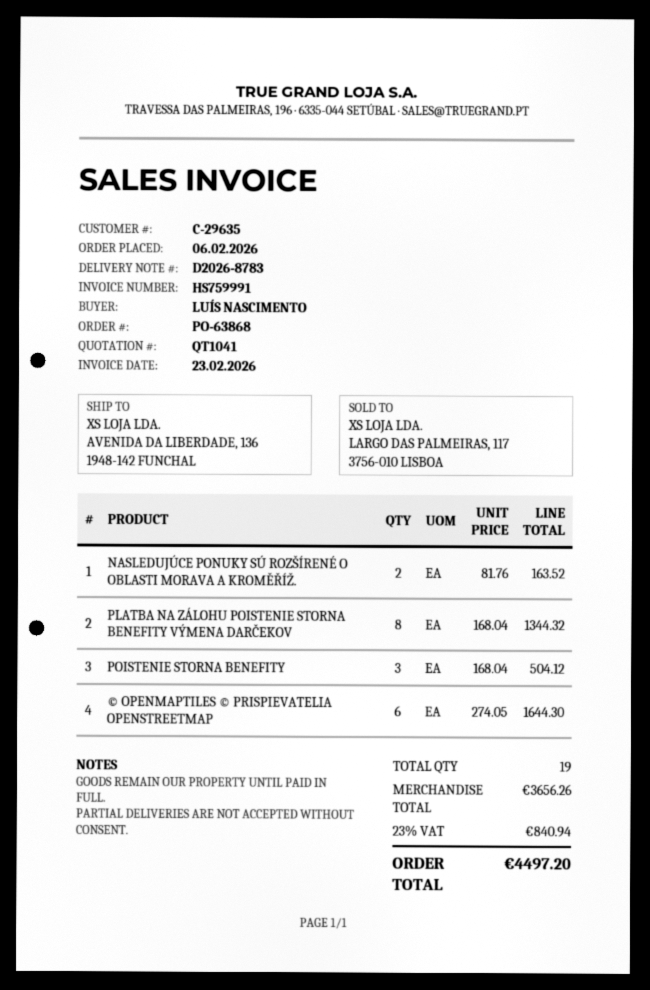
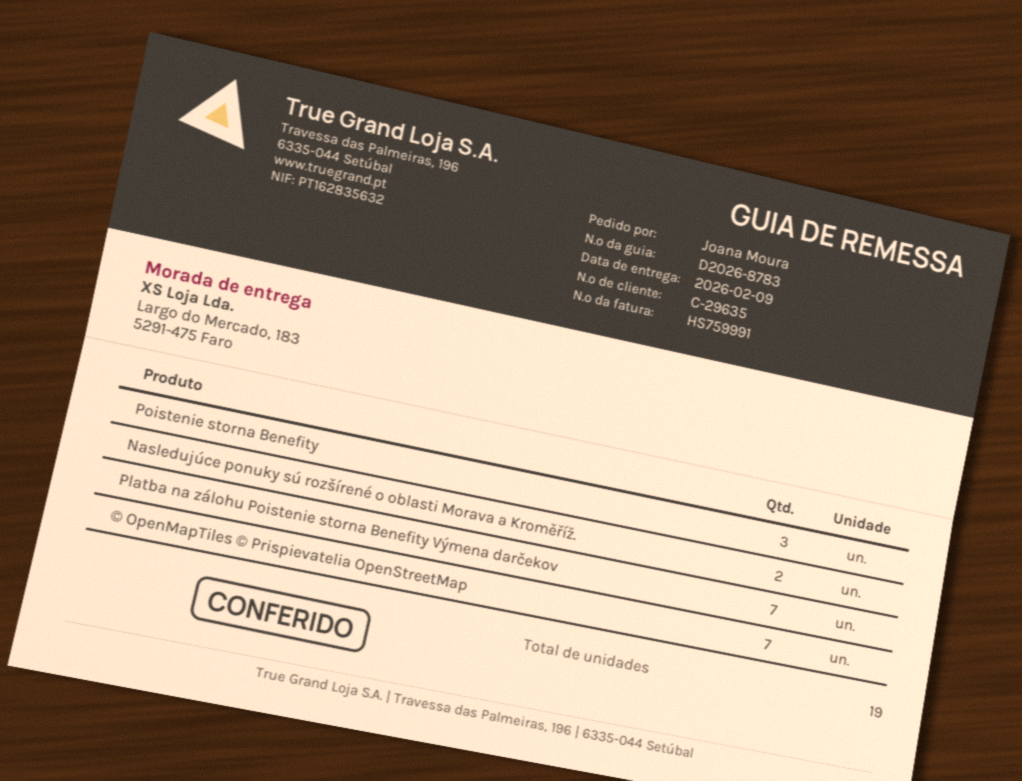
ordered by: LUÍS NASCIMENTO -> Joana Moura
ship to: AVENIDA DA LIBERDADE, 136, 1948-142 FUNCHAL -> Largo do Mercado, 183, 5291-475 Faro
PLATBA NA ZÁLOHU POISTENIE STORNA BENEFITY VÝMENA DARČEKOV: 8 -> 7
© OPENMAPTILES © PRISPIEVATELIA OPENSTREETMAP: 6 -> 7

